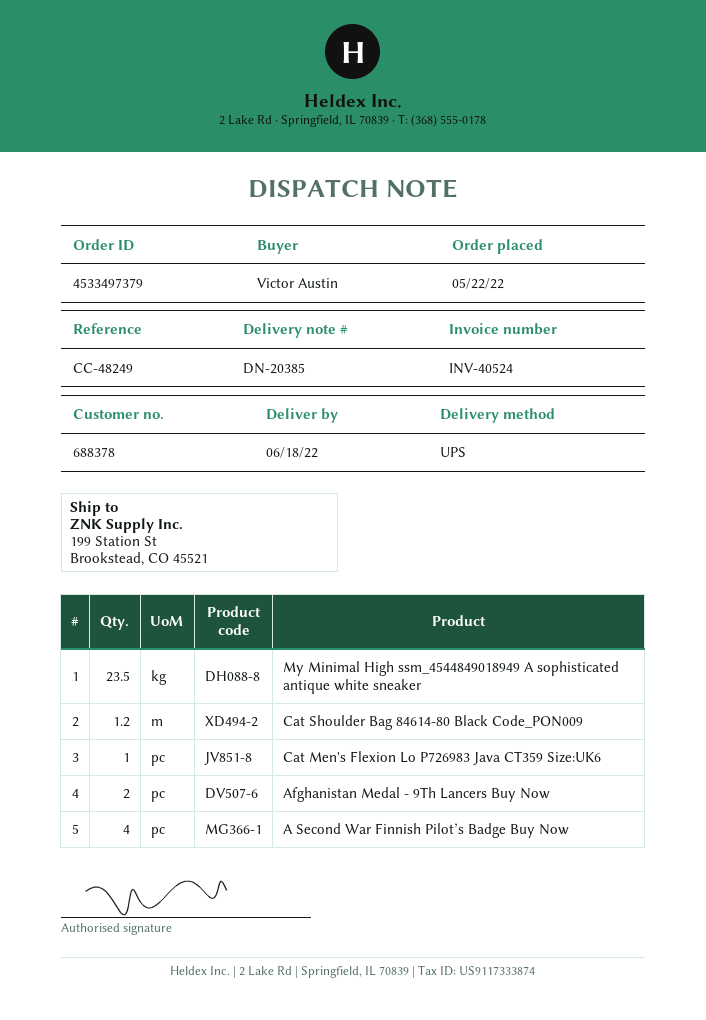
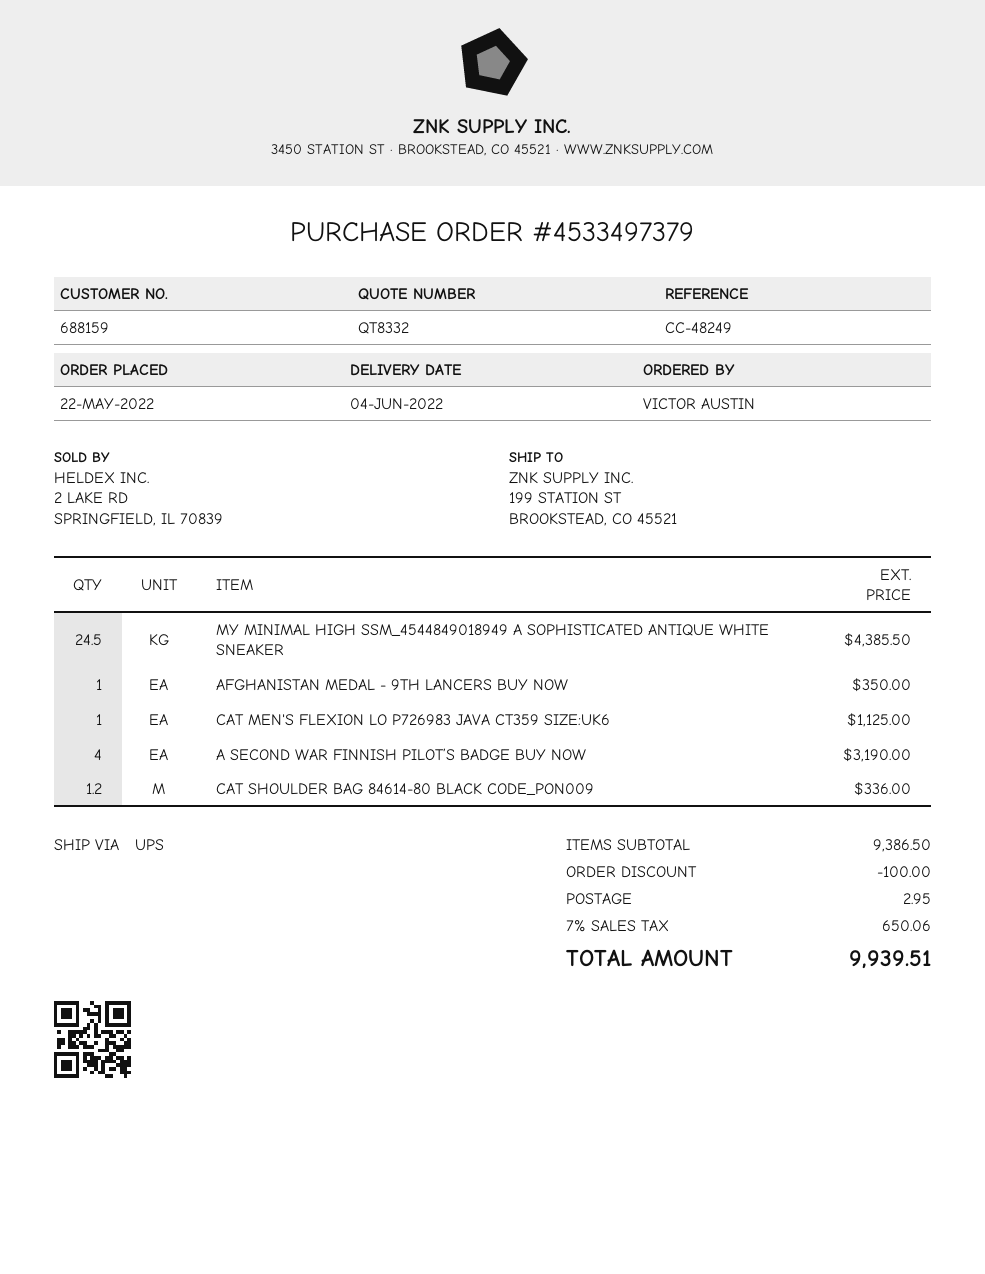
delivery date: 2022-06-18 -> 2022-06-04
customer number: 688378 -> 688159
My Minimal High ssm_4544849018949 A sophisticated antique white sneaker: 23.5 -> 24.5
Afghanistan Medal - 9Th Lancers Buy Now: 2 -> 1

